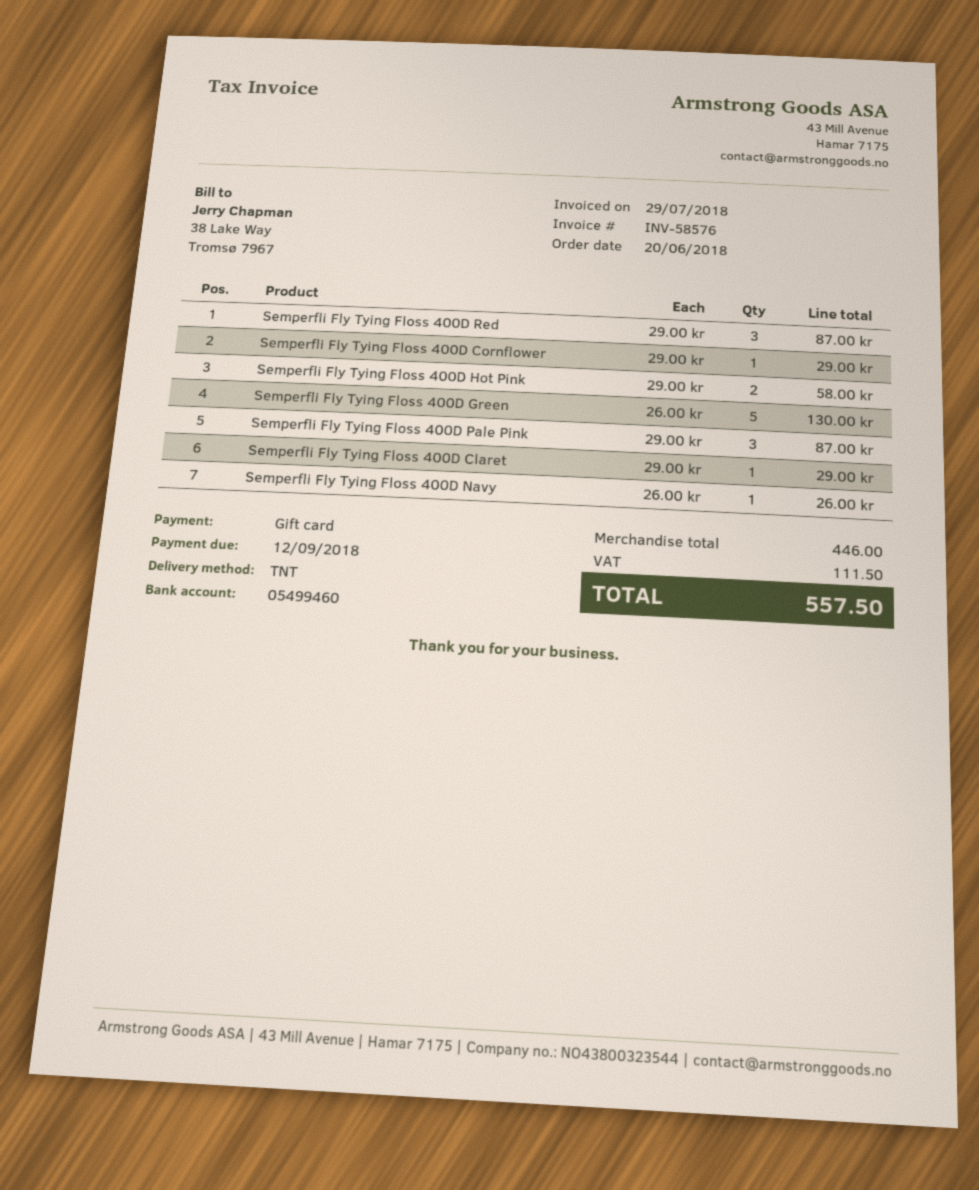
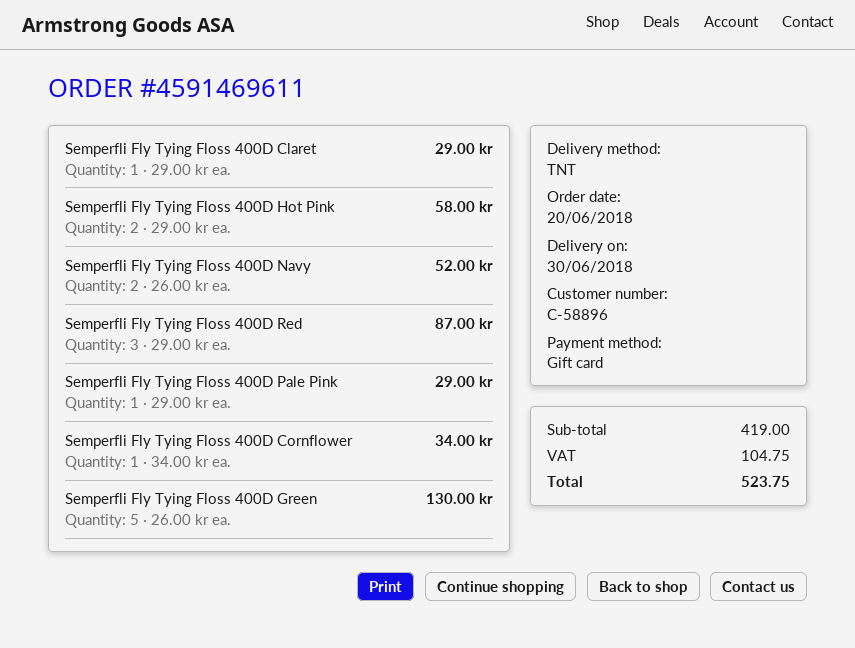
Semperfli Fly Tying Floss 400D Cornflower: 1 x 29.00 = 29.00 -> 1 x 34.00 = 34.00
Semperfli Fly Tying Floss 400D Pale Pink: 3 x 29.00 = 87.00 -> 1 x 29.00 = 29.00
Semperfli Fly Tying Floss 400D Navy: 1 x 26.00 = 26.00 -> 2 x 26.00 = 52.00
subtotal: 446.00 -> 419.00
tax: 111.50 -> 104.75
total: 557.50 -> 523.75

